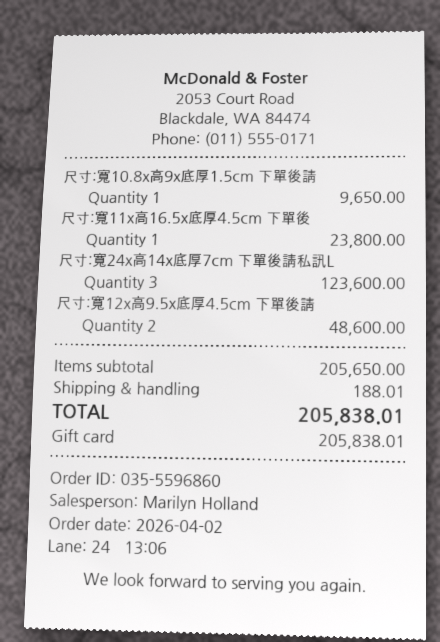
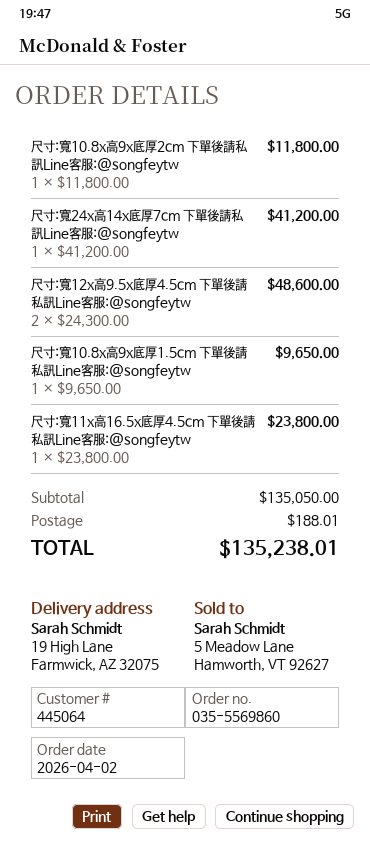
order number: 035-5596860 -> 035-5569860
尺寸:寬24x高14x底厚7cm 下單後請私訊L: 3 for 123600.00 -> 1 for 41200.00
尺寸:寬10.8x高9x底厚2cm 下單後請私訊Line客服:@songfeytw: none -> 1 for 11800.00
subtotal: 205650.00 -> 135050.00
total: 205838.01 -> 135238.01

